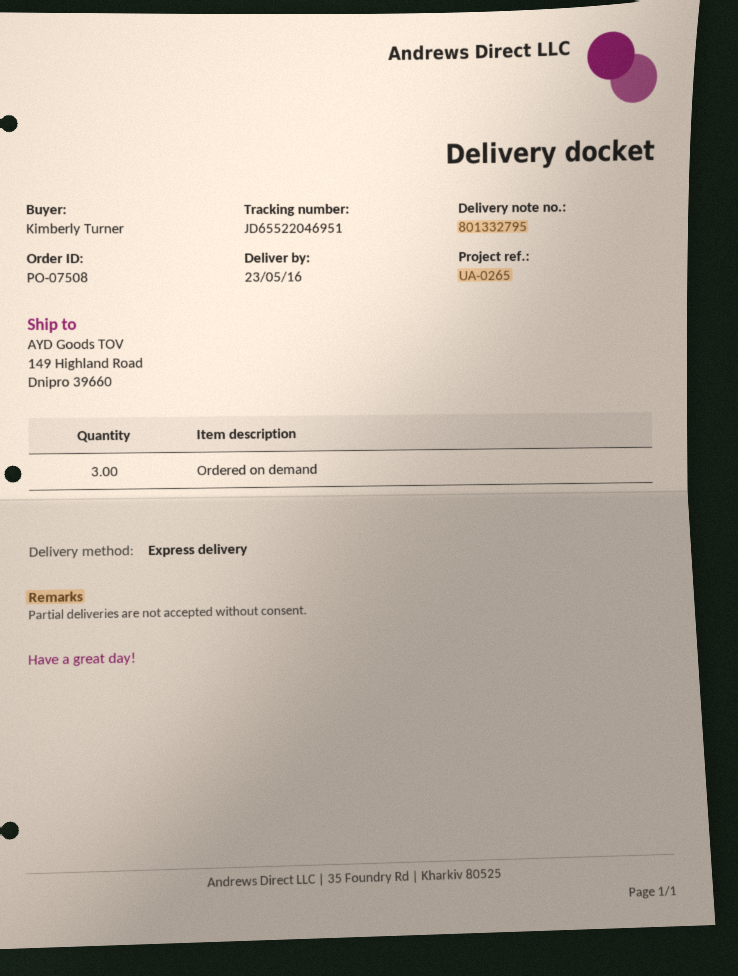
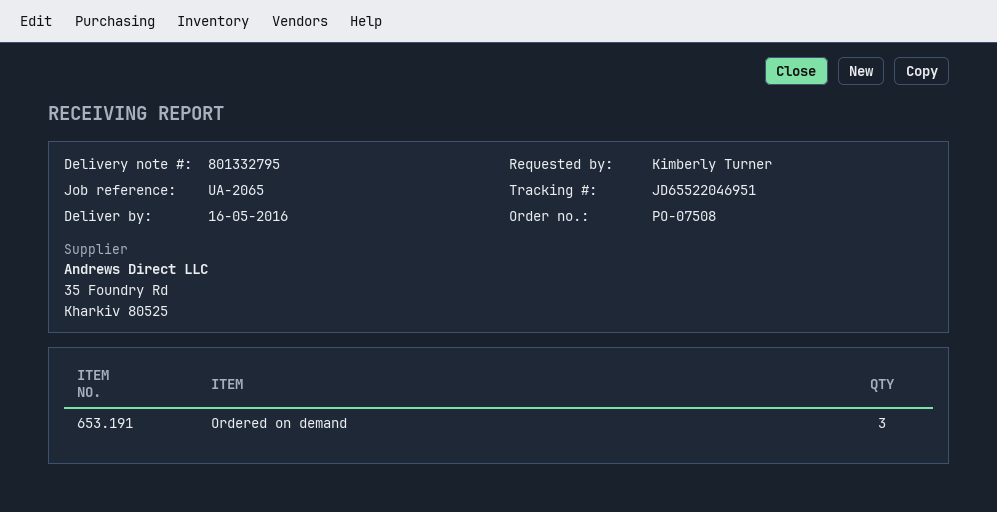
delivery date: 2016-05-23 -> 2016-05-16
reference: UA-0265 -> UA-2065

